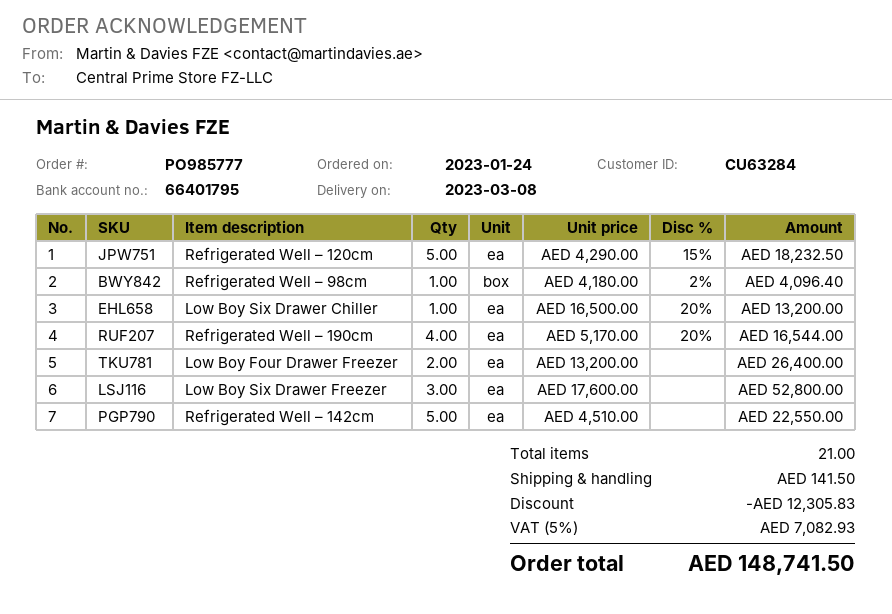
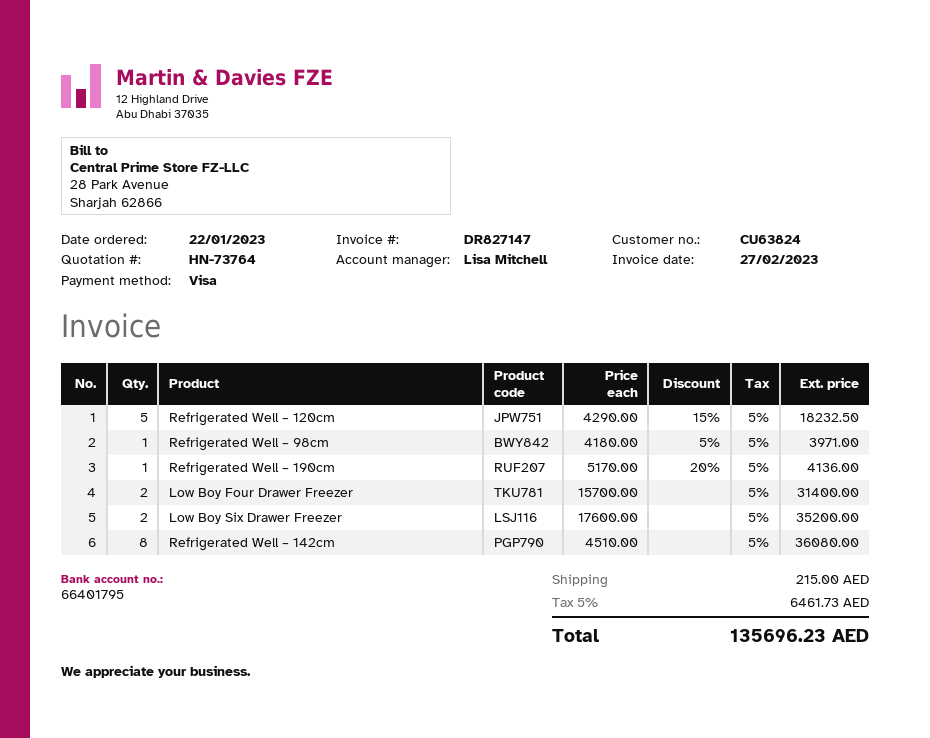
order date: 2023-01-24 -> 2023-01-22
customer number: CU63284 -> CU63824
Refrigerated Well – 98cm: 1 x 4180.00 - 2% = 4096.40 -> 1 x 4180.00 - 5% = 3971.00
Low Boy Six Drawer Chiller: 1 x 16500.00 - 20% = 13200.00 -> none
Refrigerated Well – 190cm: 4 x 5170.00 - 20% = 16544.00 -> 1 x 5170.00 - 20% = 4136.00
Low Boy Four Drawer Freezer: 2 x 13200.00 = 26400.00 -> 2 x 15700.00 = 31400.00
Low Boy Six Drawer Freezer: 3 x 17600.00 = 52800.00 -> 2 x 17600.00 = 35200.00
Refrigerated Well – 142cm: 5 x 4510.00 = 22550.00 -> 8 x 4510.00 = 36080.00
discount: 12305.83 -> none
shipping: 141.50 -> 215.00
tax: 5% = 7082.93 -> 5% = 6461.73
total: 148741.50 -> 135696.23

